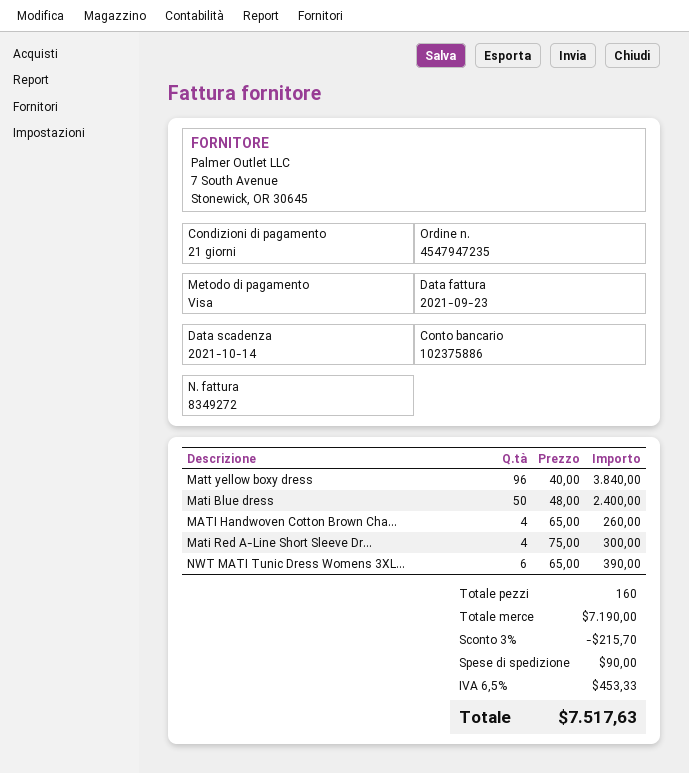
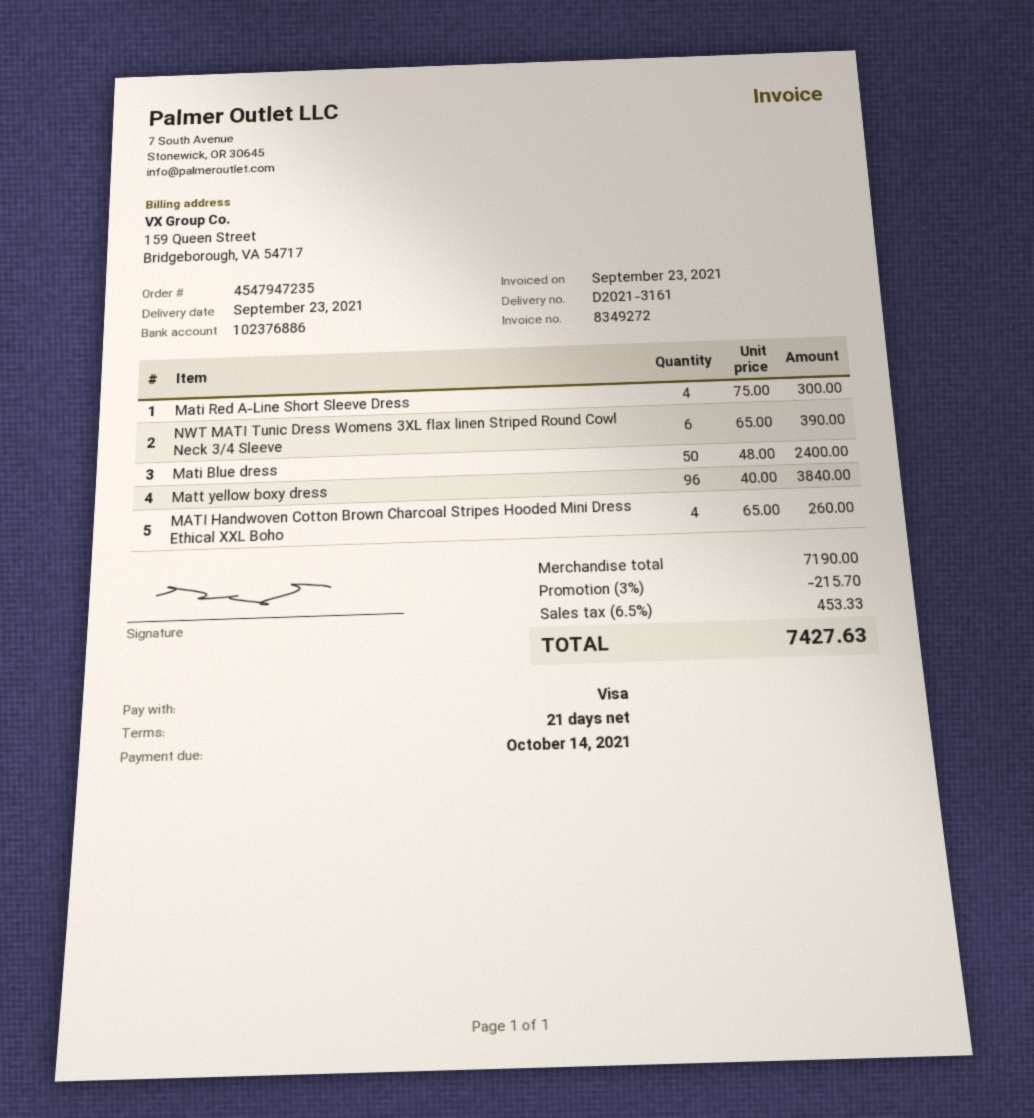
bank account: 102375886 -> 102376886
shipping: 90.00 -> none
total: 7517.63 -> 7427.63

